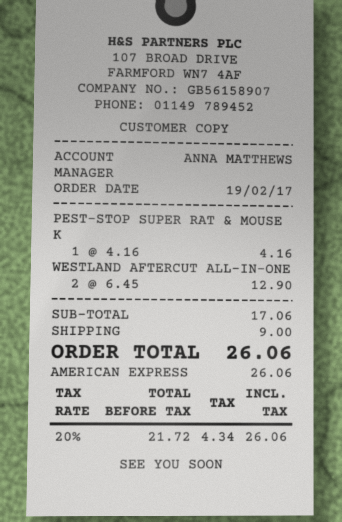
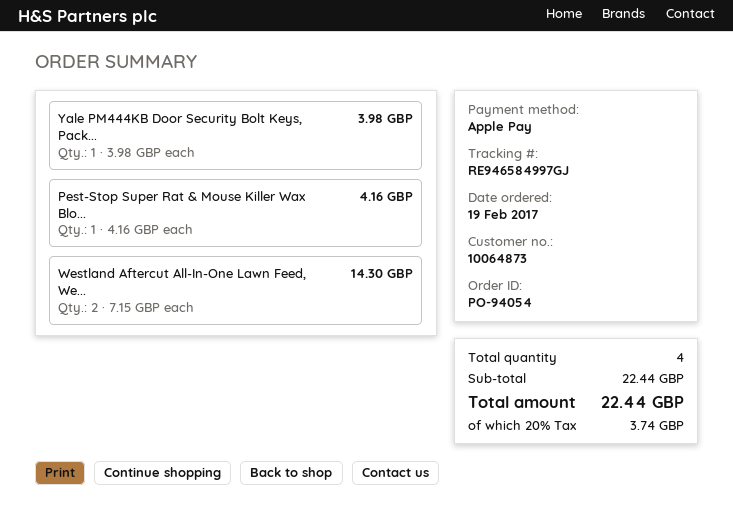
payment method: American Express -> Apple Pay
WESTLAND AFTERCUT ALL-IN-ONE: 2 x 6.45 = 12.90 -> 2 x 7.15 = 14.30
Yale PM444KB Door Security Bolt Keys, Pack...: none -> 1 x 3.98 = 3.98
subtotal: 17.06 -> 22.44
shipping: 9.00 -> none
tax: 20% = 4.34 -> 20% = 3.74
total: 26.06 -> 22.44

